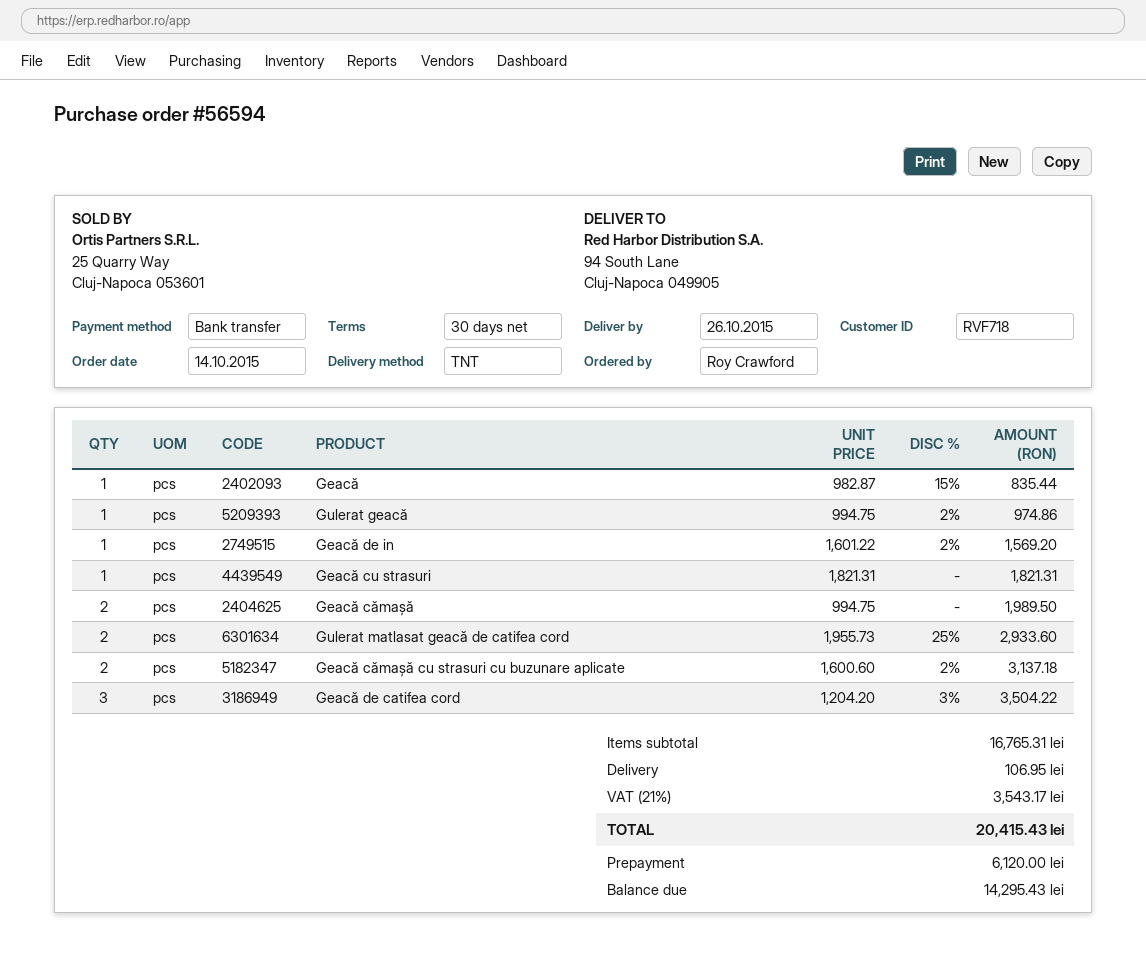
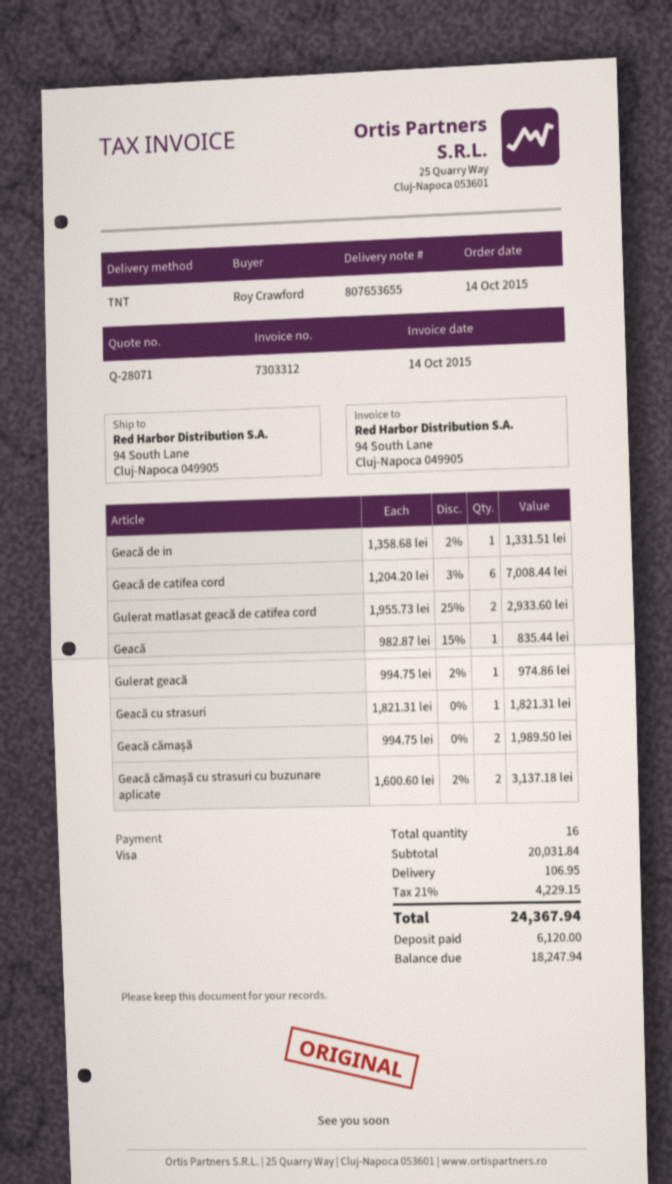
payment method: bank transfer -> Visa
Geacă de in: 1 x 1601.22 - 2% = 1569.20 -> 1 x 1358.68 - 2% = 1331.51
Geacă de catifea cord: 3 x 1204.20 - 3% = 3504.22 -> 6 x 1204.20 - 3% = 7008.44
subtotal: 16765.31 -> 20031.84
tax: 21% = 3543.17 -> 21% = 4229.15
total: 20415.43 -> 24367.94
balance: 14295.43 -> 18247.94

